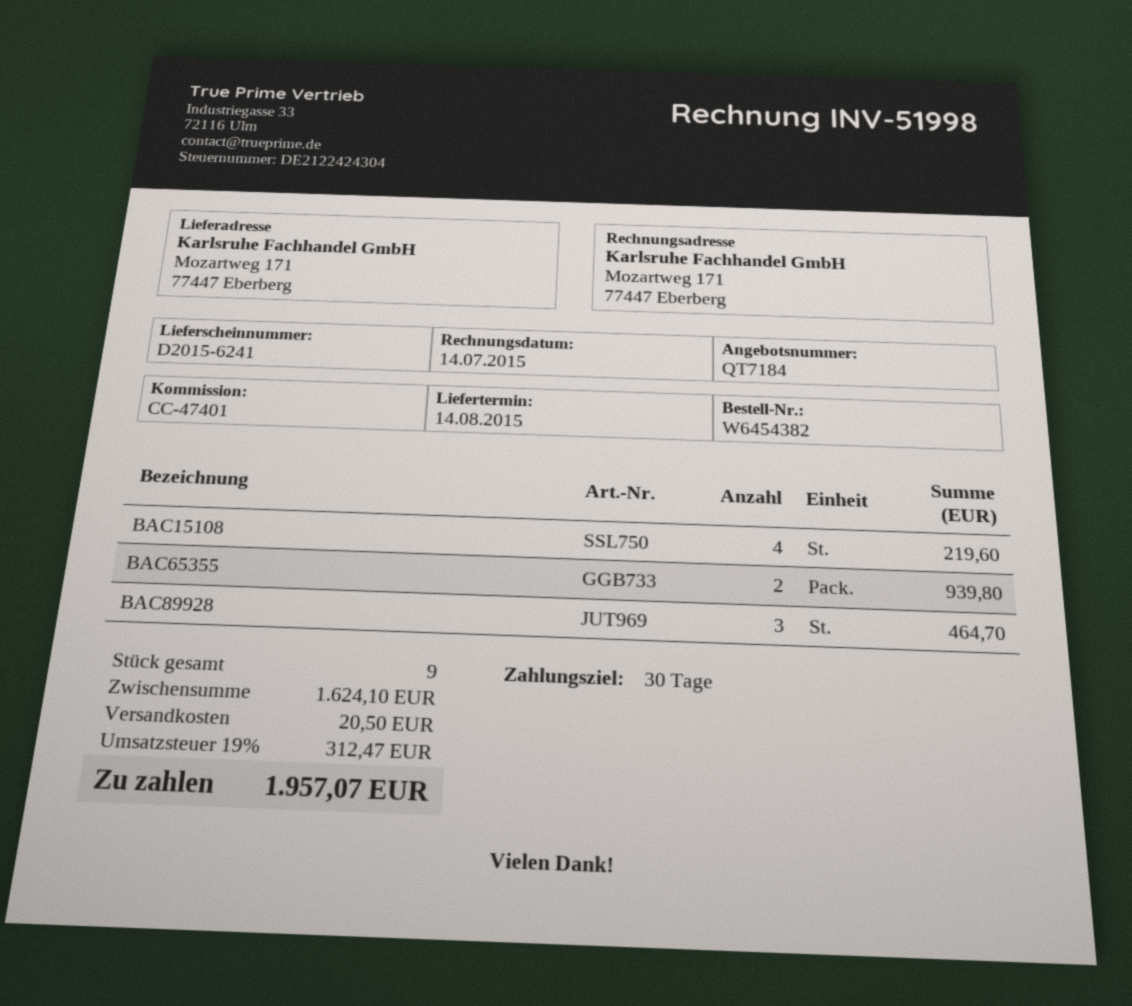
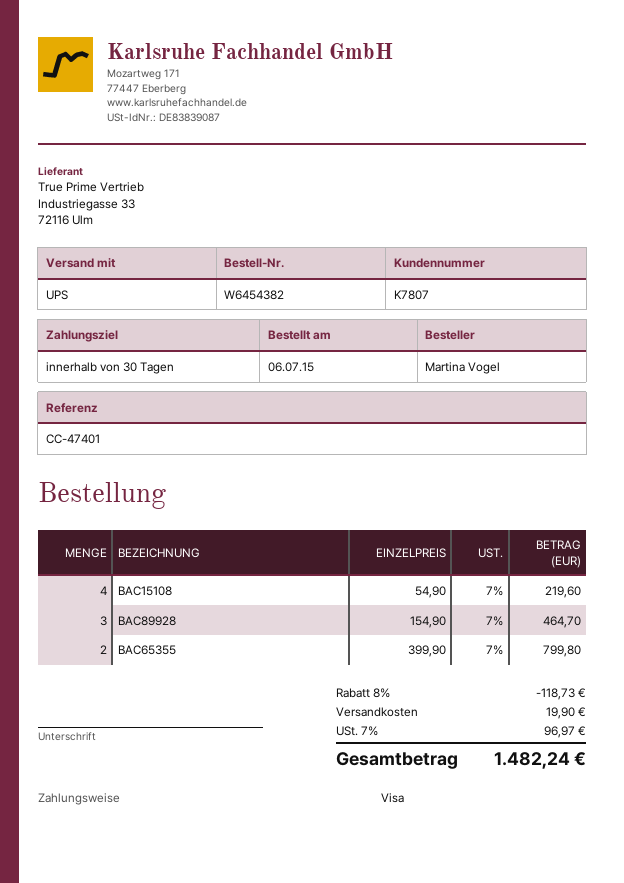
BAC65355: 2 for 939.80 -> 2 for 799.80
discount: none -> 8% = 118.73
shipping: 20.50 -> 19.90
tax: 19% = 312.47 -> 7% = 96.97
total: 1957.07 -> 1482.24

